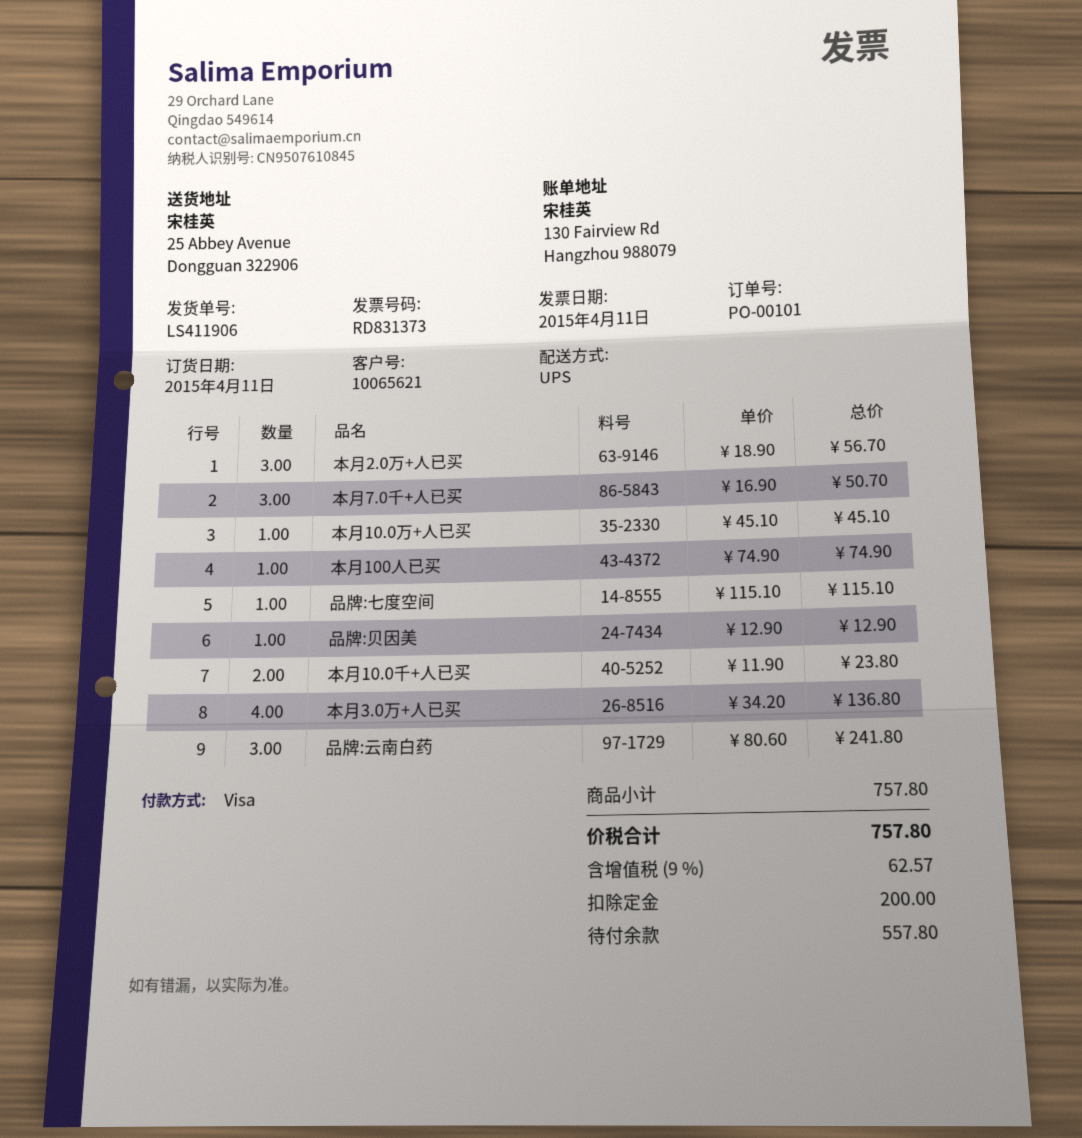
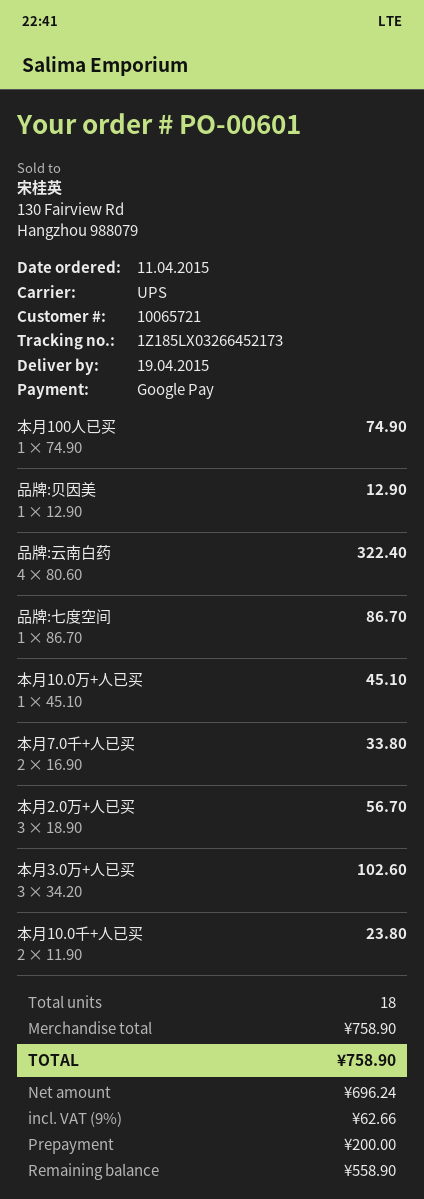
order number: PO-00101 -> PO-00601
customer number: 10065621 -> 10065721
payment method: Visa -> Google Pay
本月7.0千+人已买: 3 x 16.90 = 50.70 -> 2 x 16.90 = 33.80
品牌:七度空间: 1 x 115.10 = 115.10 -> 1 x 86.70 = 86.70
本月3.0万+人已买: 4 x 34.20 = 136.80 -> 3 x 34.20 = 102.60
品牌:云南白药: 3 x 80.60 = 241.80 -> 4 x 80.60 = 322.40
subtotal: 757.80 -> 758.90
tax: 9% = 62.57 -> 9% = 62.66
total: 757.80 -> 758.90
balance: 557.80 -> 558.90

